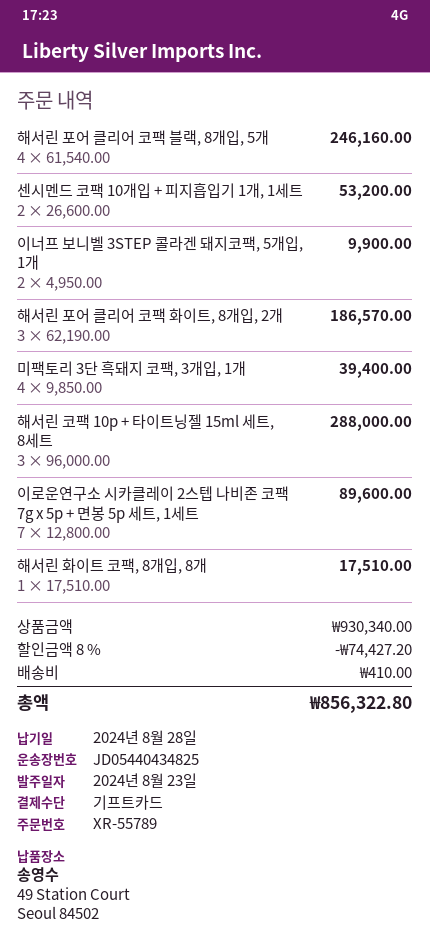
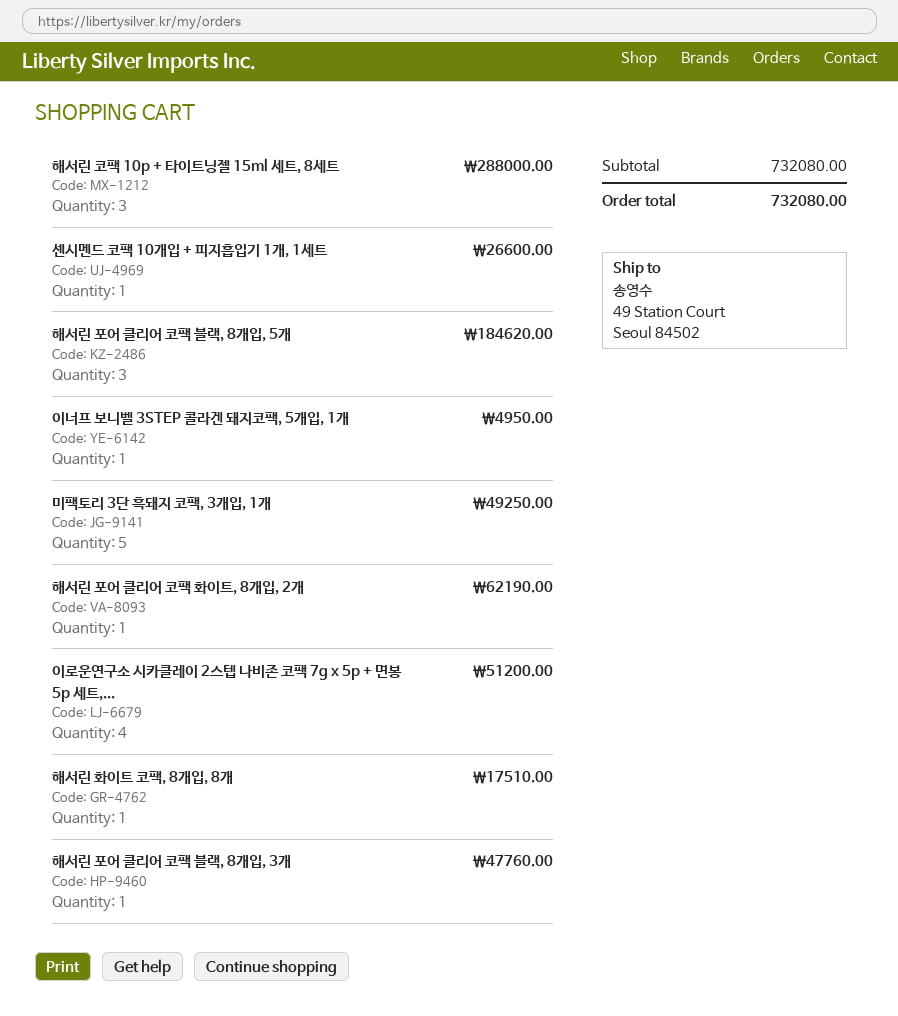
해서린 포어 클리어 코팩 블랙, 8개입, 5개: 4 for 246160.00 -> 3 for 184620.00
센시멘드 코팩 10개입 + 피지흡입기 1개, 1세트: 2 for 53200.00 -> 1 for 26600.00
이너프 보니벨 3STEP 콜라겐 돼지코팩, 5개입, 1개: 2 for 9900.00 -> 1 for 4950.00
해서린 포어 클리어 코팩 화이트, 8개입, 2개: 3 for 186570.00 -> 1 for 62190.00
미팩토리 3단 흑돼지 코팩, 3개입, 1개: 4 for 39400.00 -> 5 for 49250.00
이로운연구소 시카클레이 2스텝 나비존 코팩 7g x 5p + 면봉 5p 세트, 1세트: 7 for 89600.00 -> 4 for 51200.00
해서린 포어 클리어 코팩 블랙, 8개입, 3개: none -> 1 for 47760.00
subtotal: 930340.00 -> 732080.00
discount: 8% = 74427.20 -> none
shipping: 410.00 -> none
total: 856322.80 -> 732080.00

